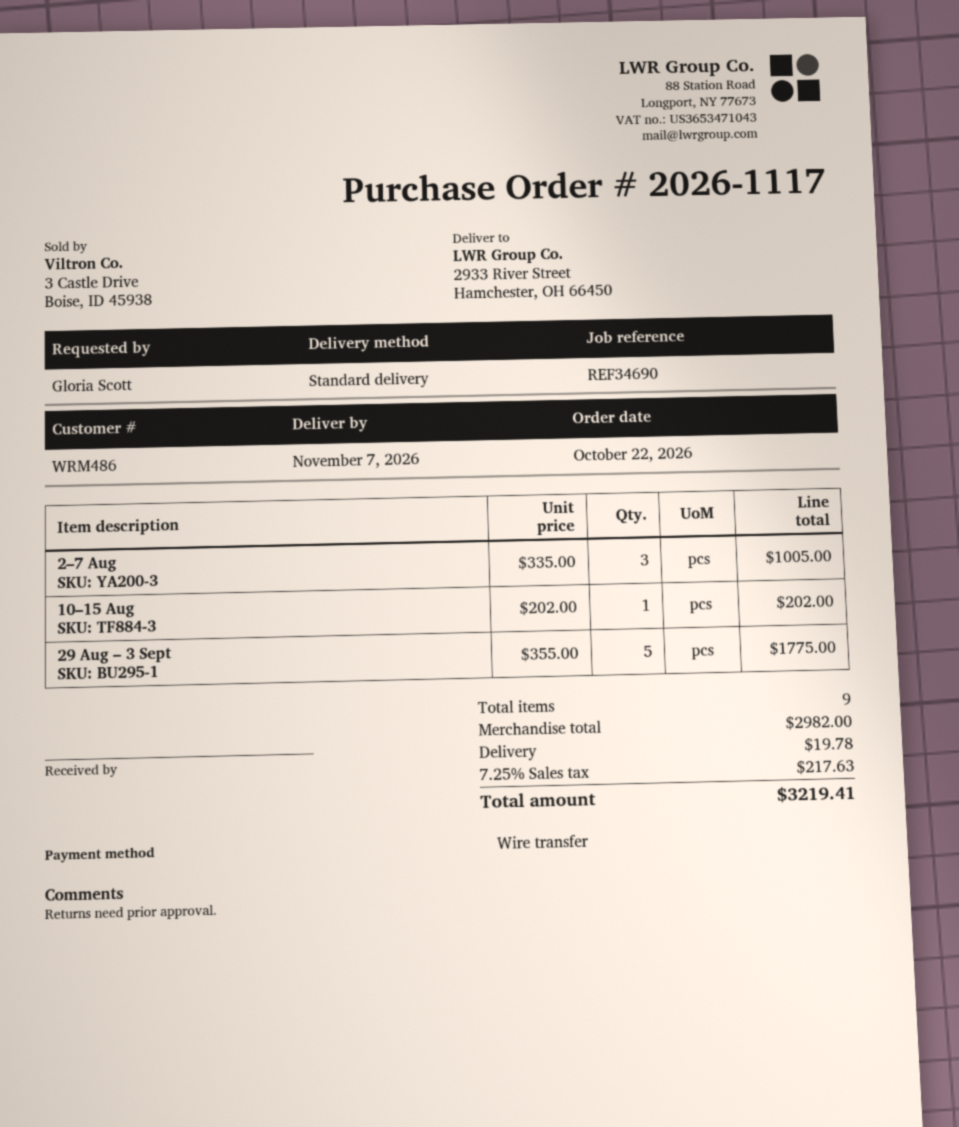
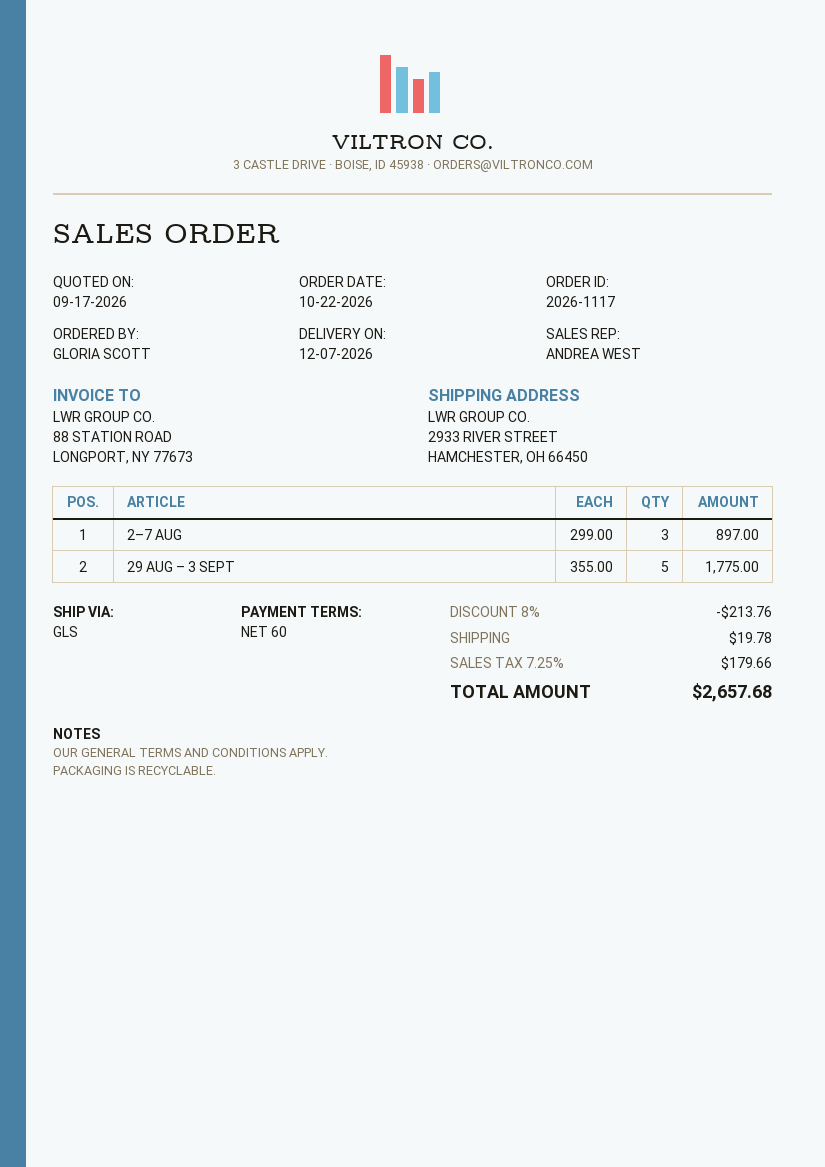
delivery date: 2026-11-07 -> 2026-12-07
shipping method: standard -> GLS
2–7 Aug: 3 x 335.00 = 1005.00 -> 3 x 299.00 = 897.00
10–15 Aug: 1 x 202.00 = 202.00 -> none
discount: none -> 8% = 213.76
tax: 7.25% = 217.63 -> 7.25% = 179.66
total: 3219.41 -> 2657.68

